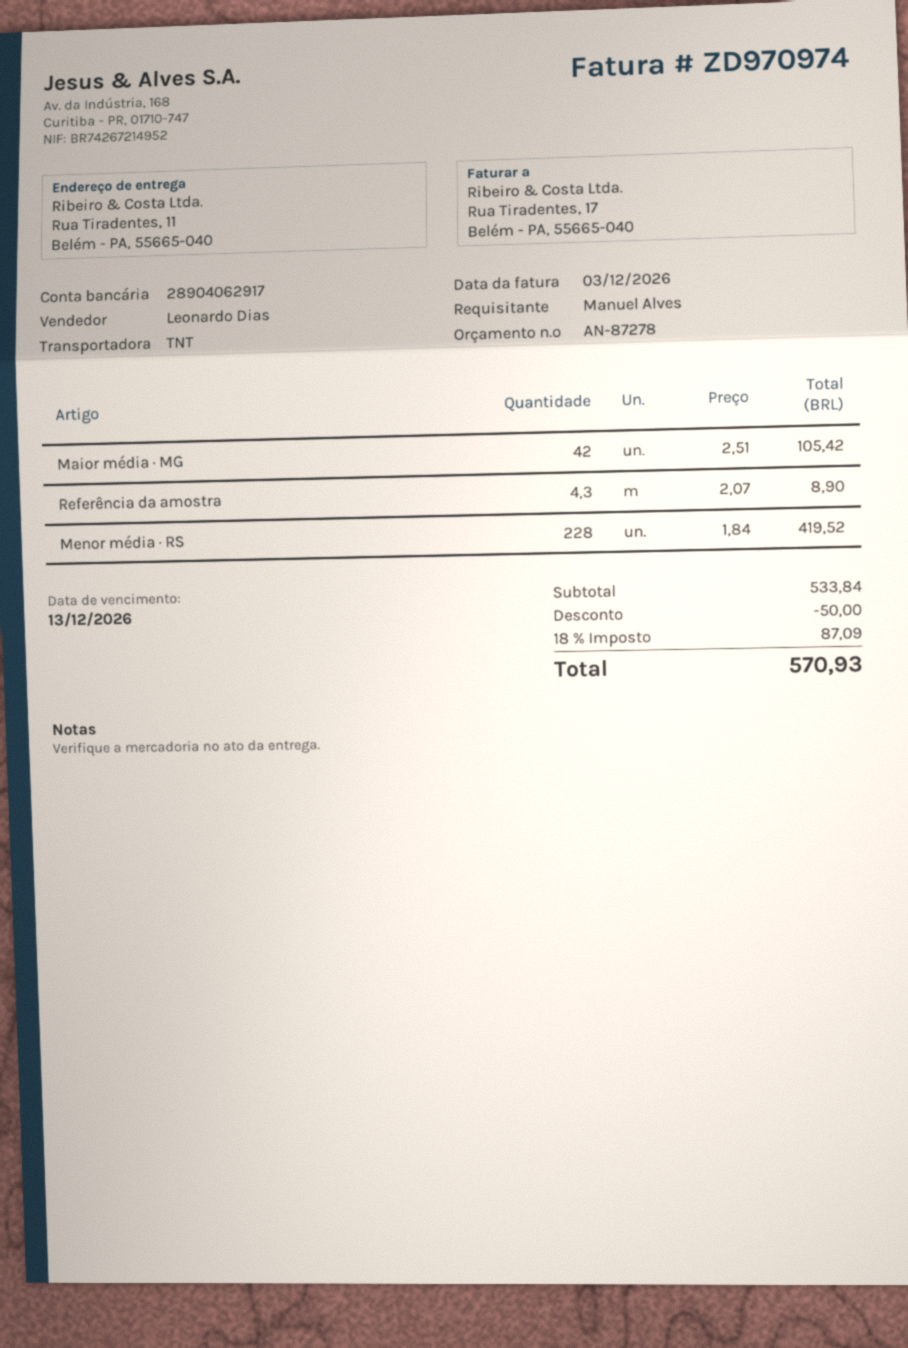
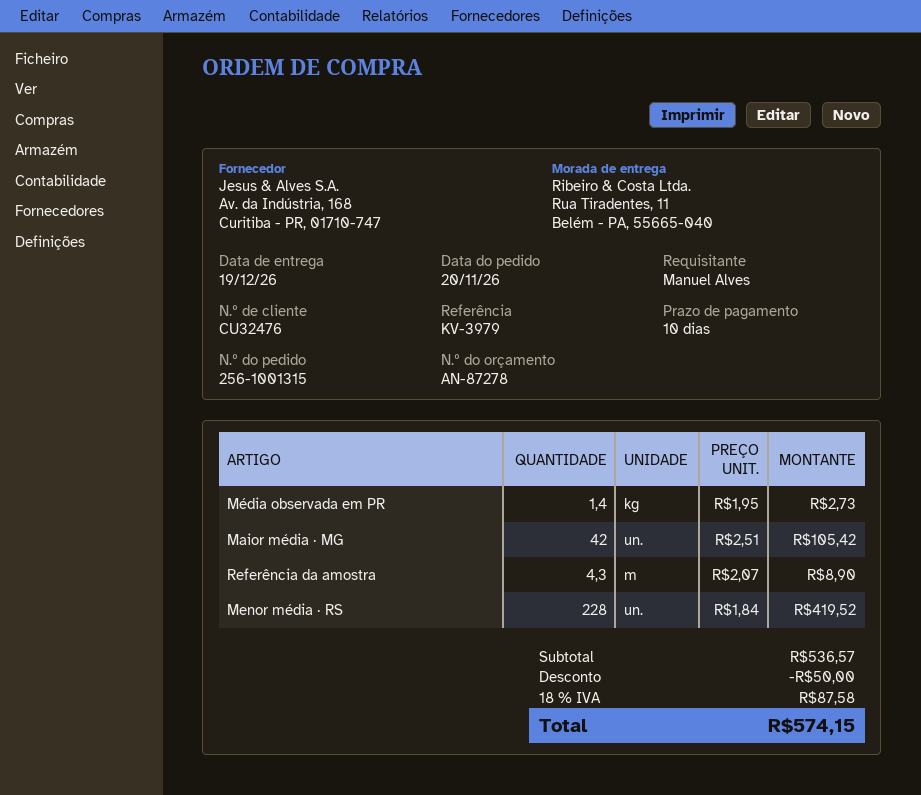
Média observada em PR: none -> 1.4 x 1.95 = 2.73
subtotal: 533.84 -> 536.57
tax: 18% = 87.09 -> 18% = 87.58
total: 570.93 -> 574.15

